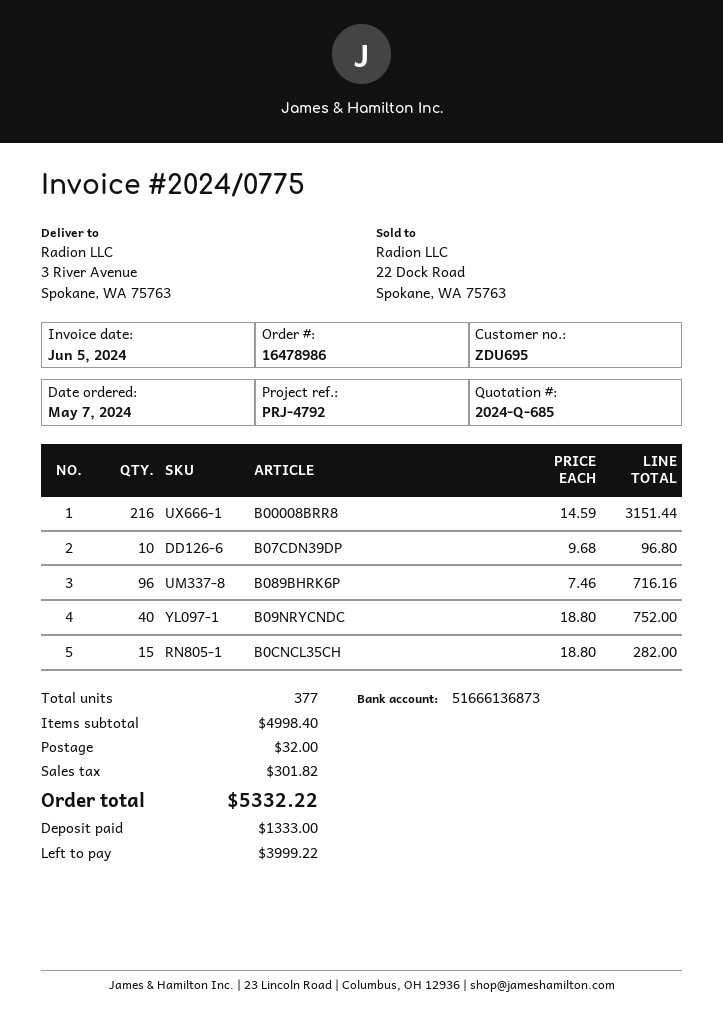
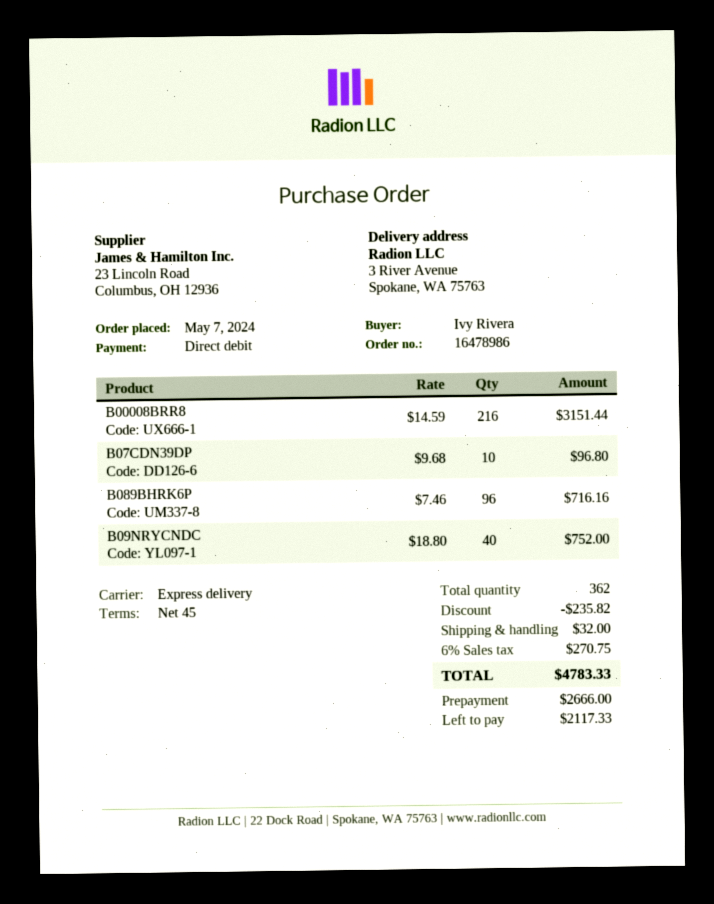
B0CNCL35CH: 15 x 18.80 = 282.00 -> none
total quantity: 377 -> 362
discount: none -> 235.82
tax: 301.82 -> 270.75
total: 5332.22 -> 4783.33
deposit: 1333.00 -> 2666.00
balance: 3999.22 -> 2117.33

